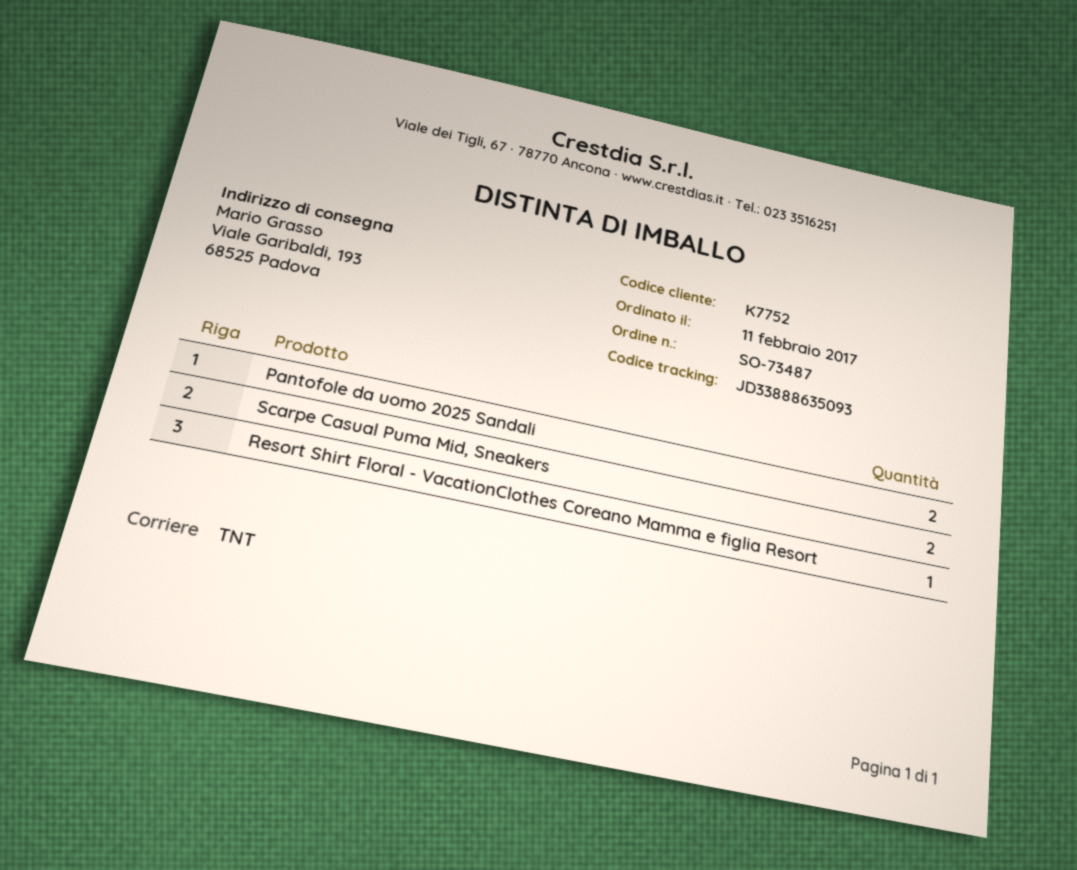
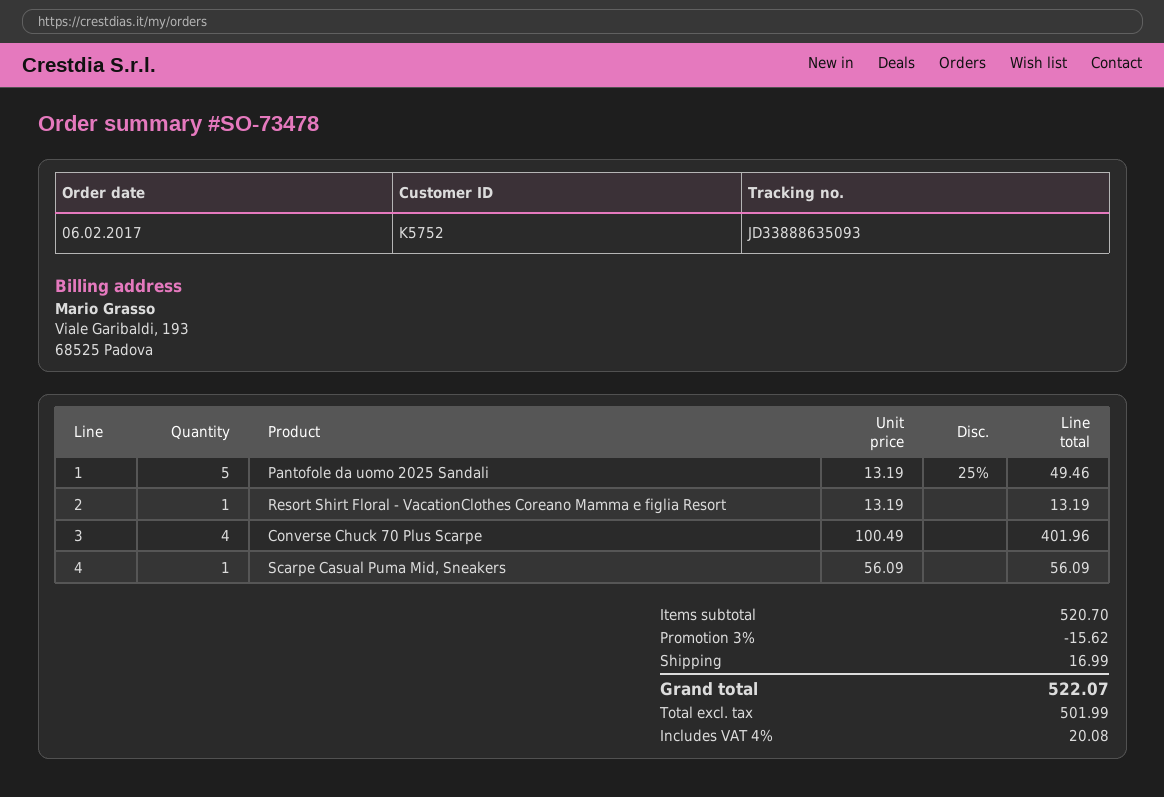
order number: SO-73487 -> SO-73478
order date: 2017-02-11 -> 2017-02-06
customer number: K7752 -> K5752
Pantofole da uomo 2025 Sandali: 2 -> 5
Scarpe Casual Puma Mid, Sneakers: 2 -> 1
Converse Chuck 70 Plus Scarpe: none -> 4

